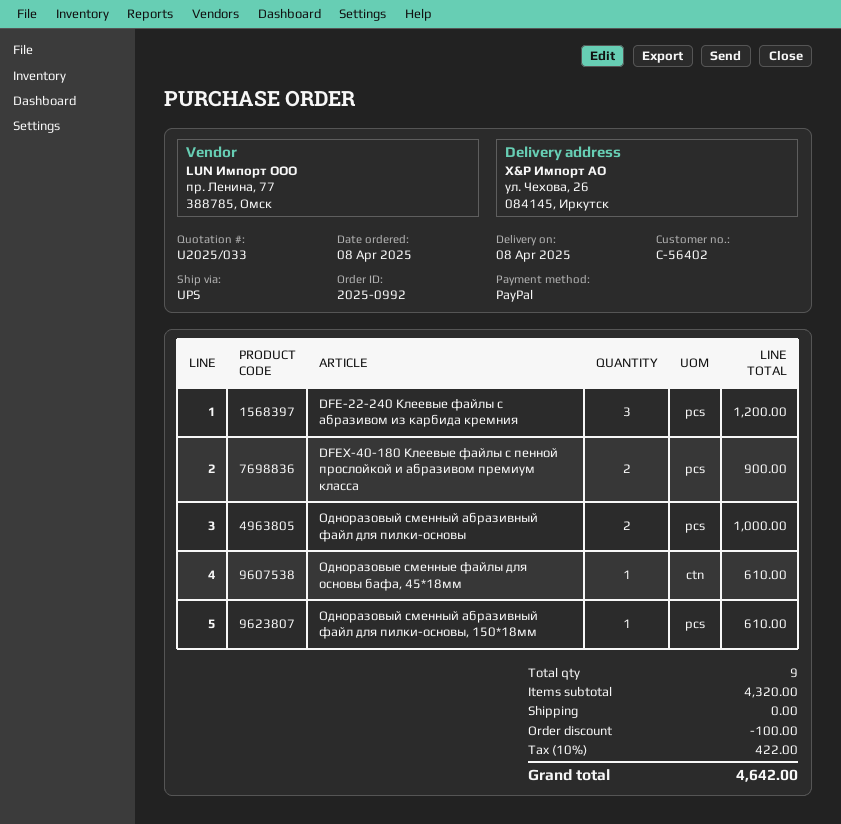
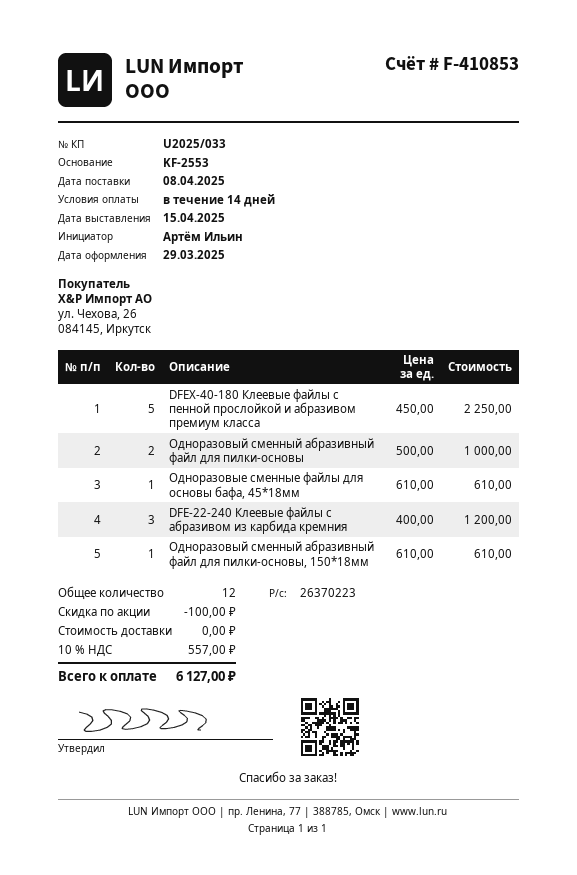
order date: 2025-04-08 -> 2025-03-29
DFEX-40-180 Клеевые файлы с пенной прослойкой и абразивом премиум класса: 2 for 900.00 -> 5 for 2250.00
total quantity: 9 -> 12
tax: 10% = 422.00 -> 10% = 557.00
total: 4642.00 -> 6127.00

